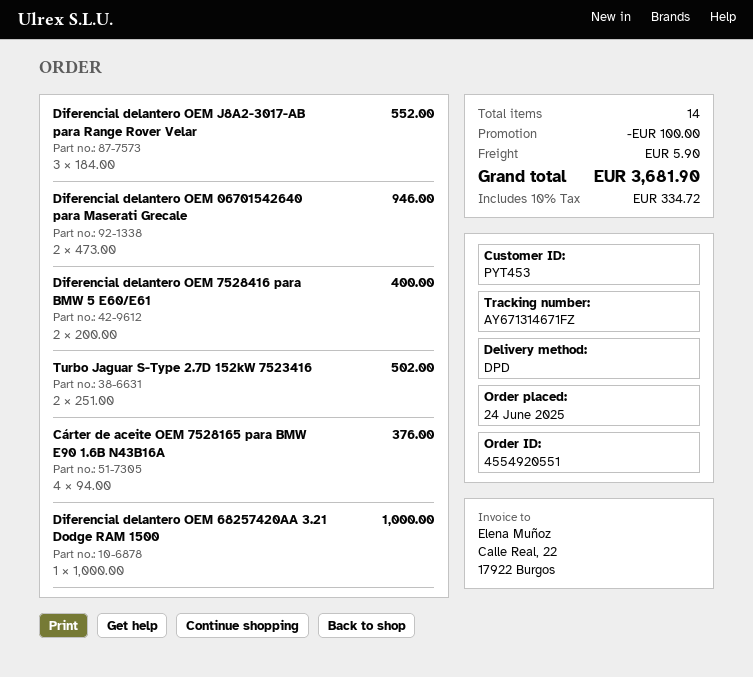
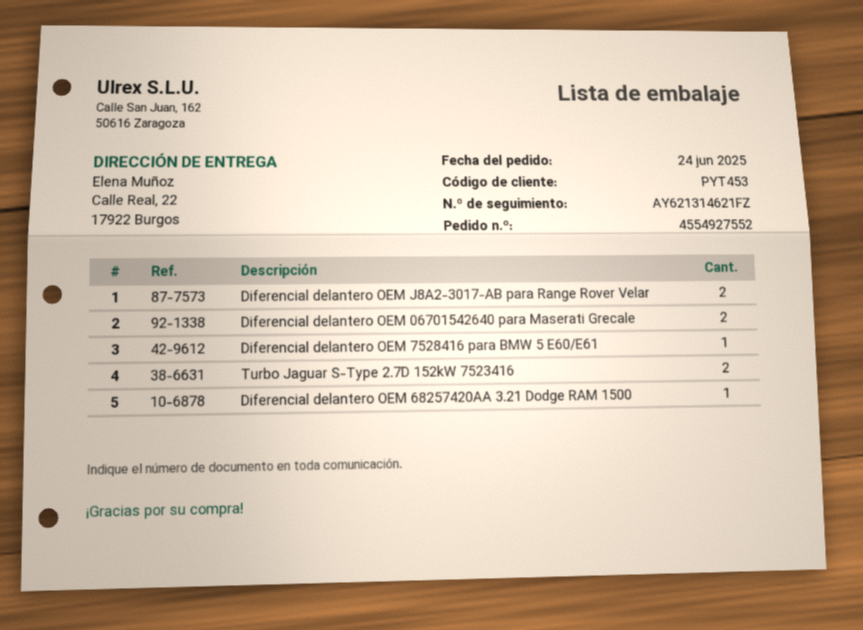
order number: 4554920551 -> 4554927552
tracking number: AY671314671FZ -> AY621314621FZ
Diferencial delantero OEM J8A2-3017-AB para Range Rover Velar: 3 -> 2
Diferencial delantero OEM 7528416 para BMW 5 E60/E61: 2 -> 1
Cárter de aceite OEM 7528165 para BMW E90 1.6B N43B16A: 4 -> none

